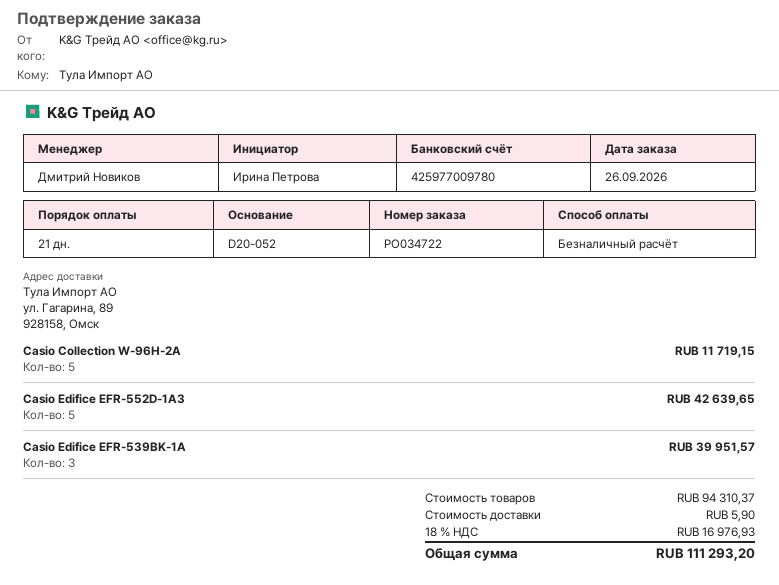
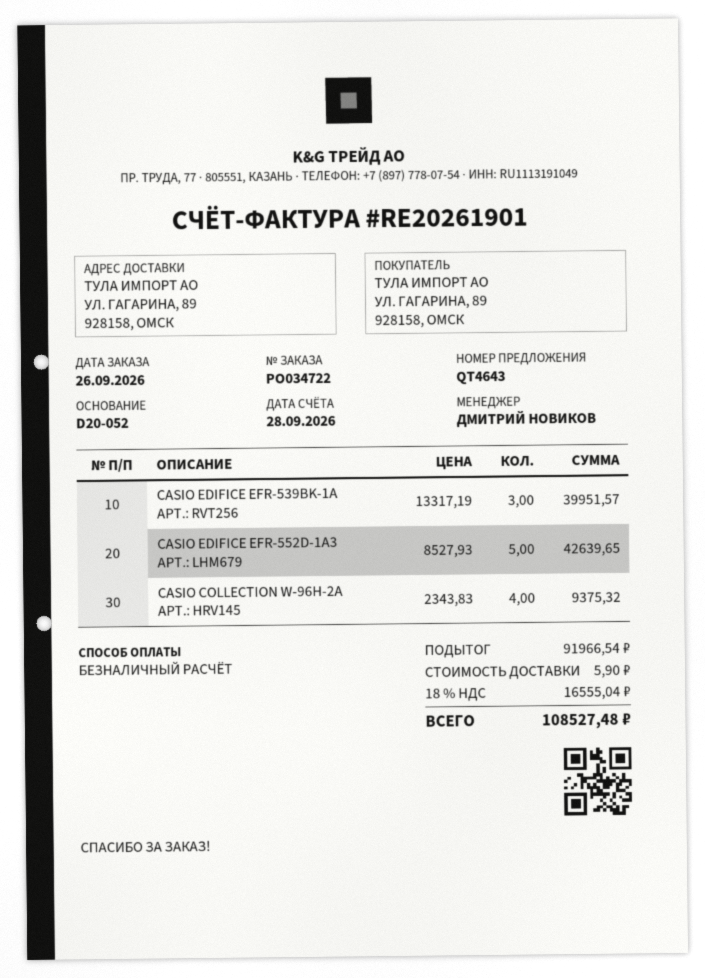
Casio Collection W-96H-2A: 5 for 11719.15 -> 4 for 9375.32
subtotal: 94310.37 -> 91966.54
tax: 18% = 16976.93 -> 18% = 16555.04
total: 111293.20 -> 108527.48

